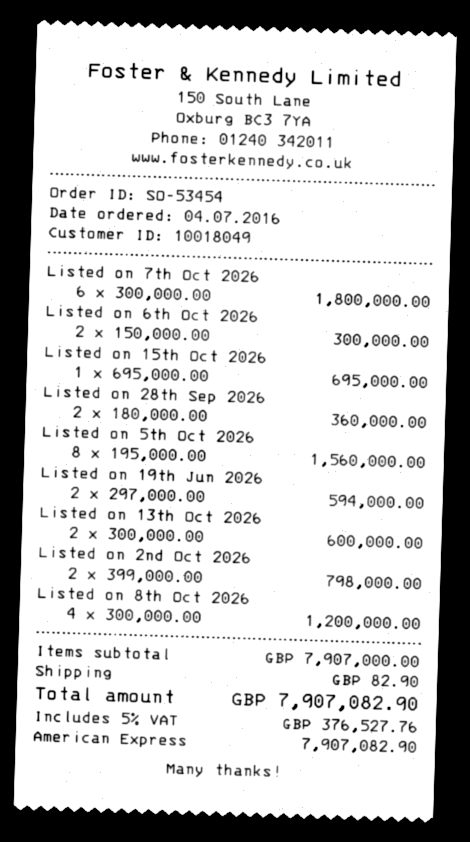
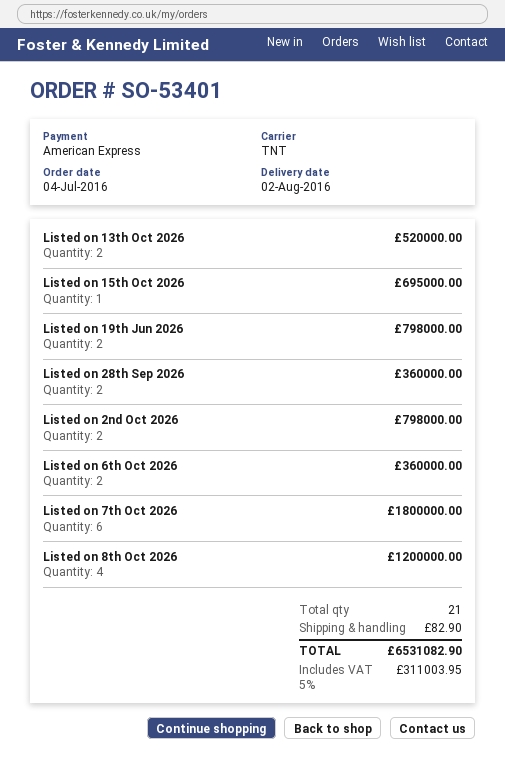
order number: SO-53454 -> SO-53401
Listed on 6th Oct 2026: 2 for 300000.00 -> 2 for 360000.00
Listed on 5th Oct 2026: 8 for 1560000.00 -> none
Listed on 19th Jun 2026: 2 for 594000.00 -> 2 for 798000.00
Listed on 13th Oct 2026: 2 for 600000.00 -> 2 for 520000.00
tax: 5% = 376527.76 -> 5% = 311003.95
total: 7907082.90 -> 6531082.90

